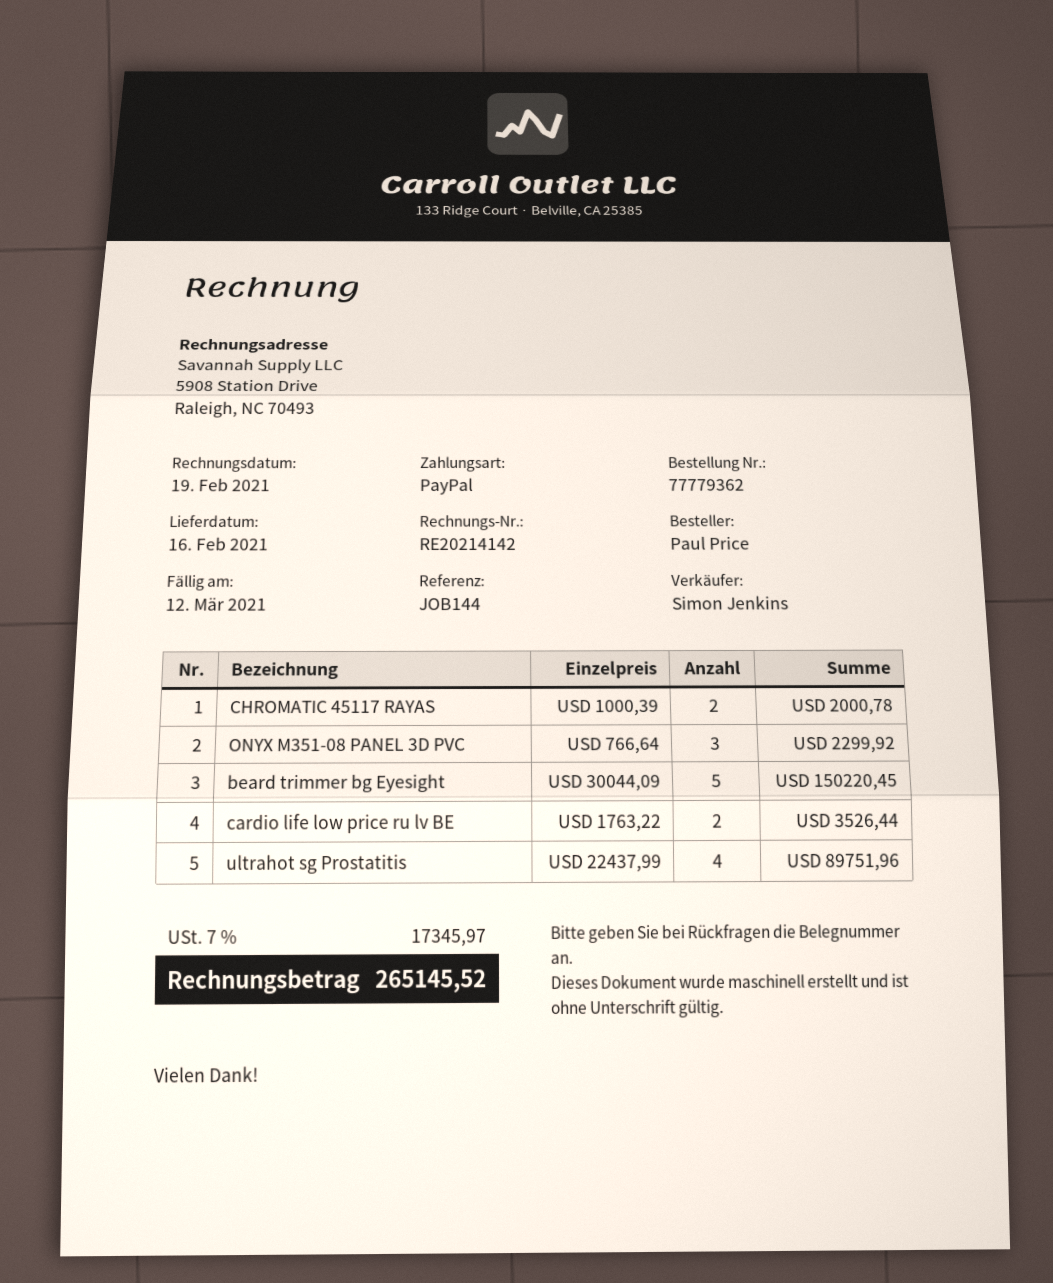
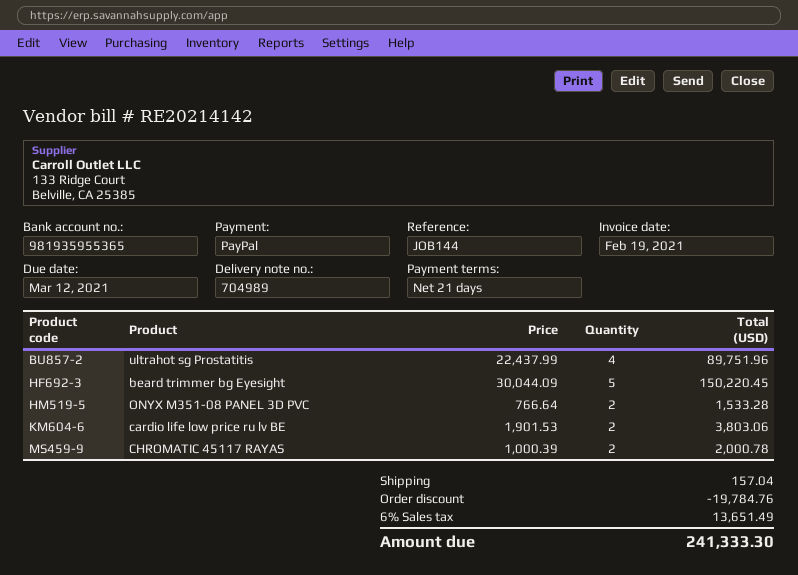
ONYX M351-08 PANEL 3D PVC: 3 x 766.64 = 2299.92 -> 2 x 766.64 = 1533.28
cardio life low price ru lv BE: 2 x 1763.22 = 3526.44 -> 2 x 1901.53 = 3803.06
discount: none -> 19784.76
shipping: none -> 157.04
tax: 7% = 17345.97 -> 6% = 13651.49
total: 265145.52 -> 241333.30

